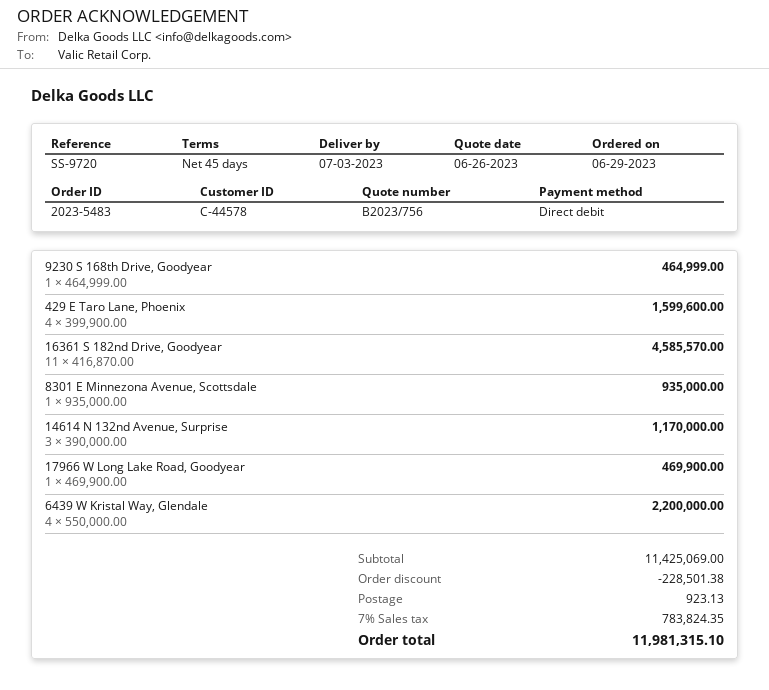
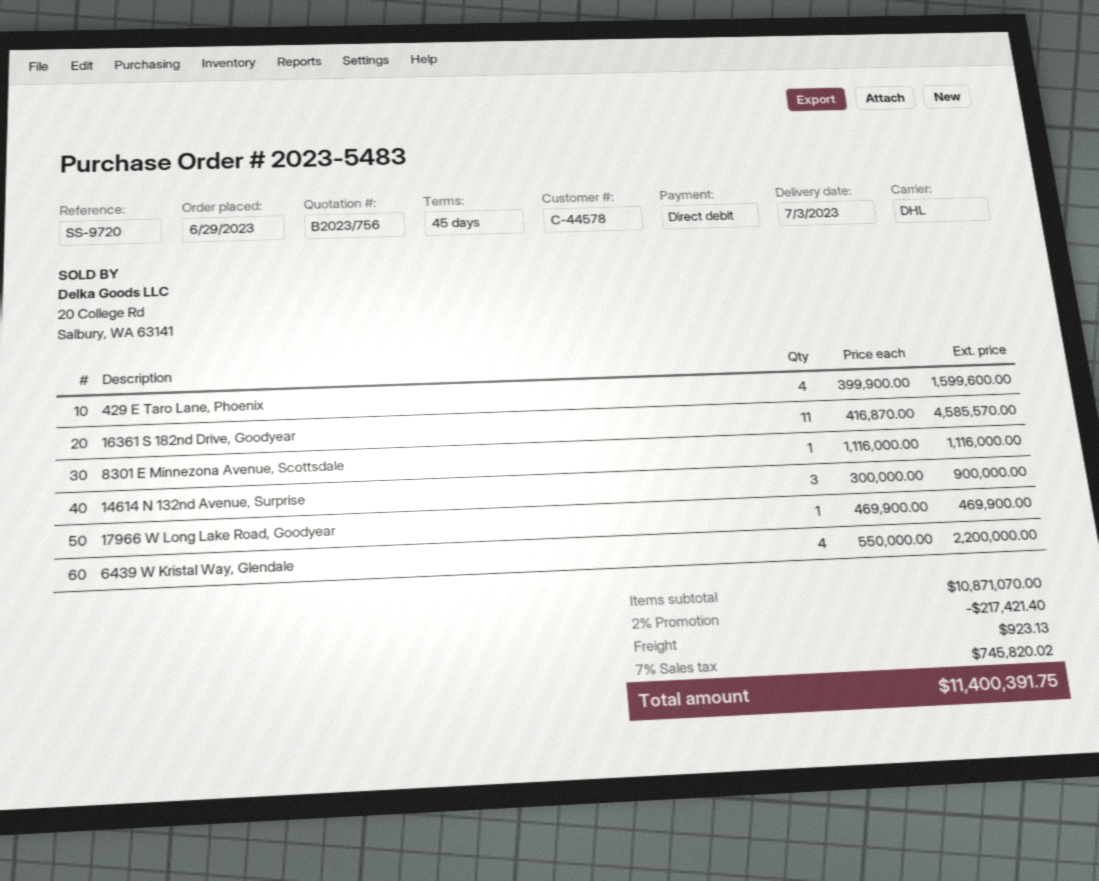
9230 S 168th Drive, Goodyear: 1 x 464999.00 = 464999.00 -> none
8301 E Minnezona Avenue, Scottsdale: 1 x 935000.00 = 935000.00 -> 1 x 1116000.00 = 1116000.00
14614 N 132nd Avenue, Surprise: 3 x 390000.00 = 1170000.00 -> 3 x 300000.00 = 900000.00
subtotal: 11425069.00 -> 10871070.00
discount: 228501.38 -> 217421.40
tax: 7% = 783824.35 -> 7% = 745820.02
total: 11981315.10 -> 11400391.75

